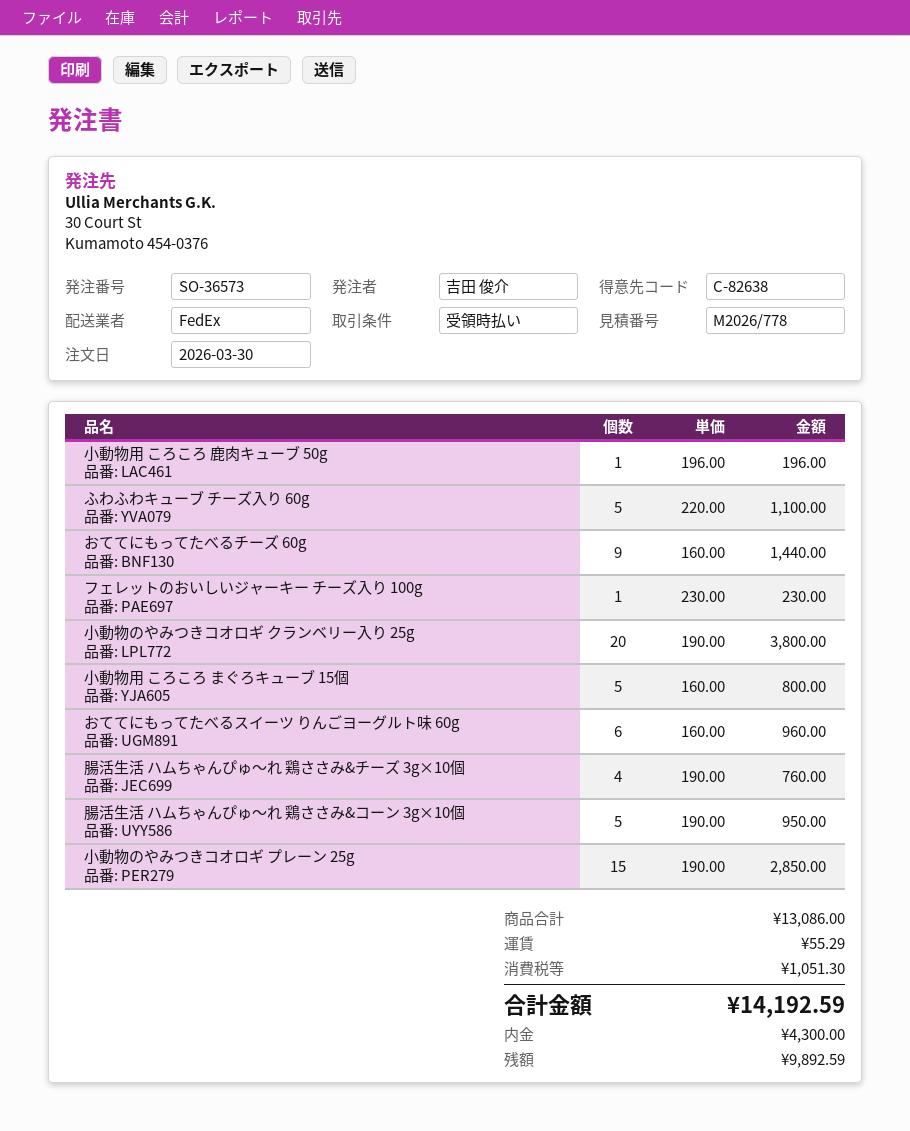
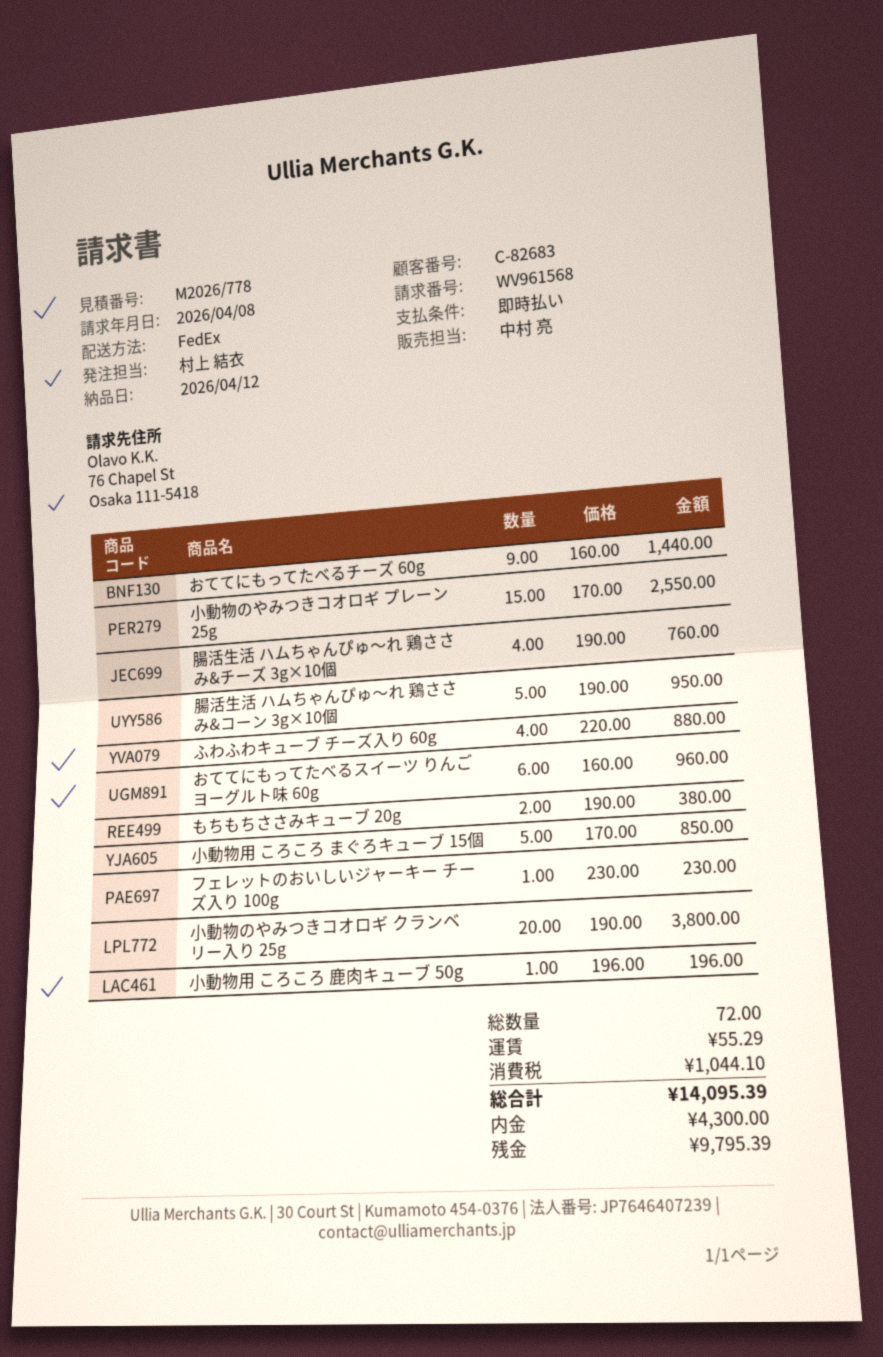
customer number: C-82638 -> C-82683
ordered by: 吉田 俊介 -> 村上 結衣
ふわふわキューブ チーズ入り 60g: 5 x 220.00 = 1100.00 -> 4 x 220.00 = 880.00
小動物用 ころころ まぐろキューブ 15個: 5 x 160.00 = 800.00 -> 5 x 170.00 = 850.00
小動物のやみつきコオロギ プレーン 25g: 15 x 190.00 = 2850.00 -> 15 x 170.00 = 2550.00
もちもちささみキューブ 20g: none -> 2 x 190.00 = 380.00
tax: 1051.30 -> 1044.10
total: 14192.59 -> 14095.39
balance: 9892.59 -> 9795.39

